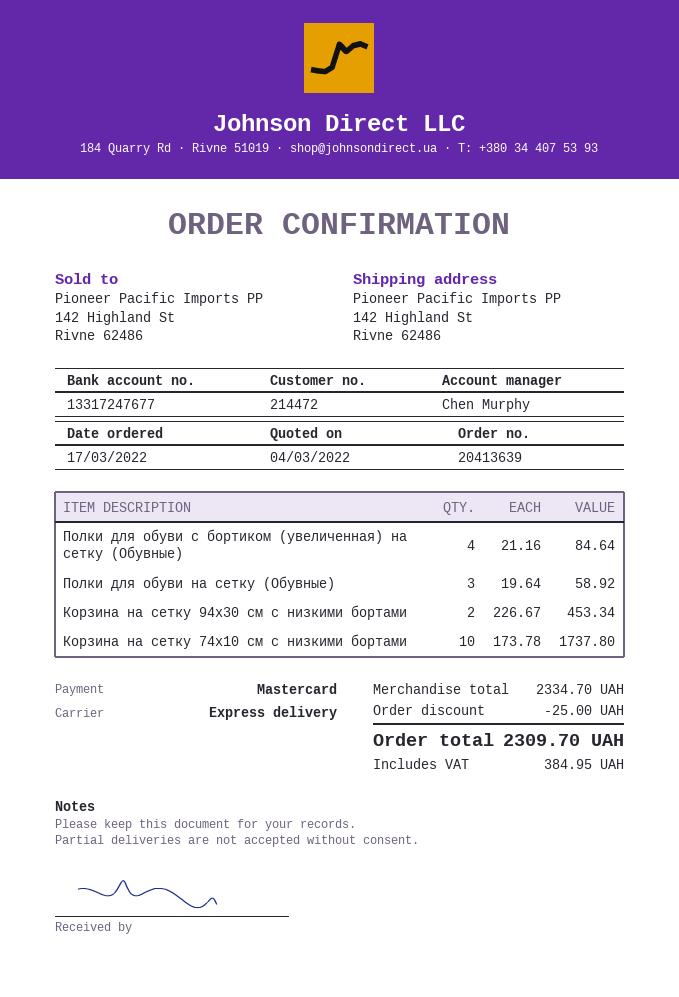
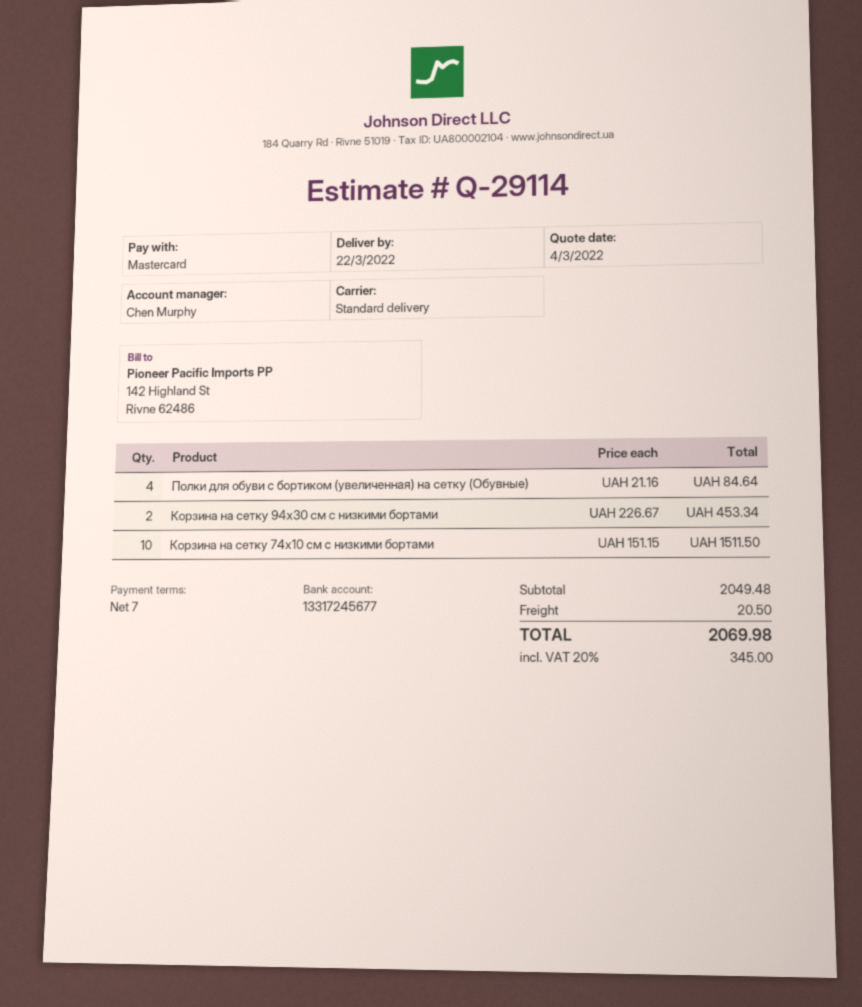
bank account: 13317247677 -> 13317245677
shipping method: express -> standard
Полки для обуви на сетку (Обувные): 3 x 19.64 = 58.92 -> none
Корзина на сетку 74х10 см с низкими бортами: 10 x 173.78 = 1737.80 -> 10 x 151.15 = 1511.50
subtotal: 2334.70 -> 2049.48
discount: 25.00 -> none
shipping: none -> 20.50
tax: 384.95 -> 345.00
total: 2309.70 -> 2069.98

